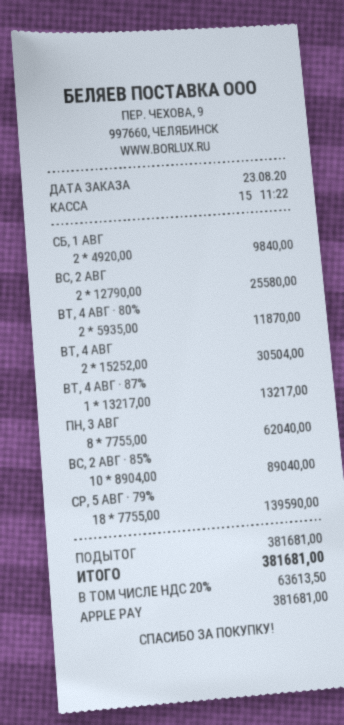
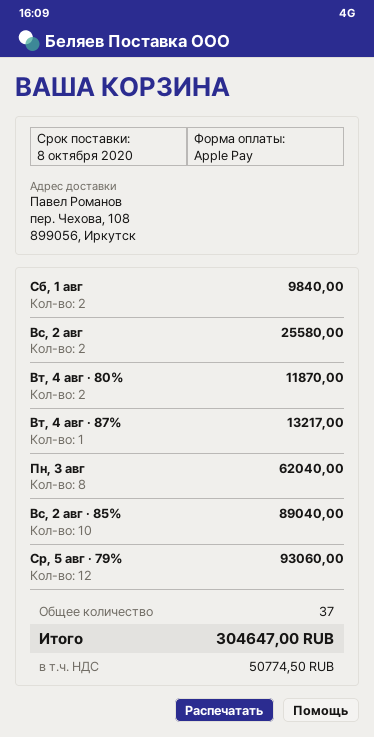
ВТ, 4 АВГ: 2 for 30504.00 -> none
СР, 5 АВГ · 79%: 18 for 139590.00 -> 12 for 93060.00
tax: 63613.50 -> 50774.50
total: 381681.00 -> 304647.00

